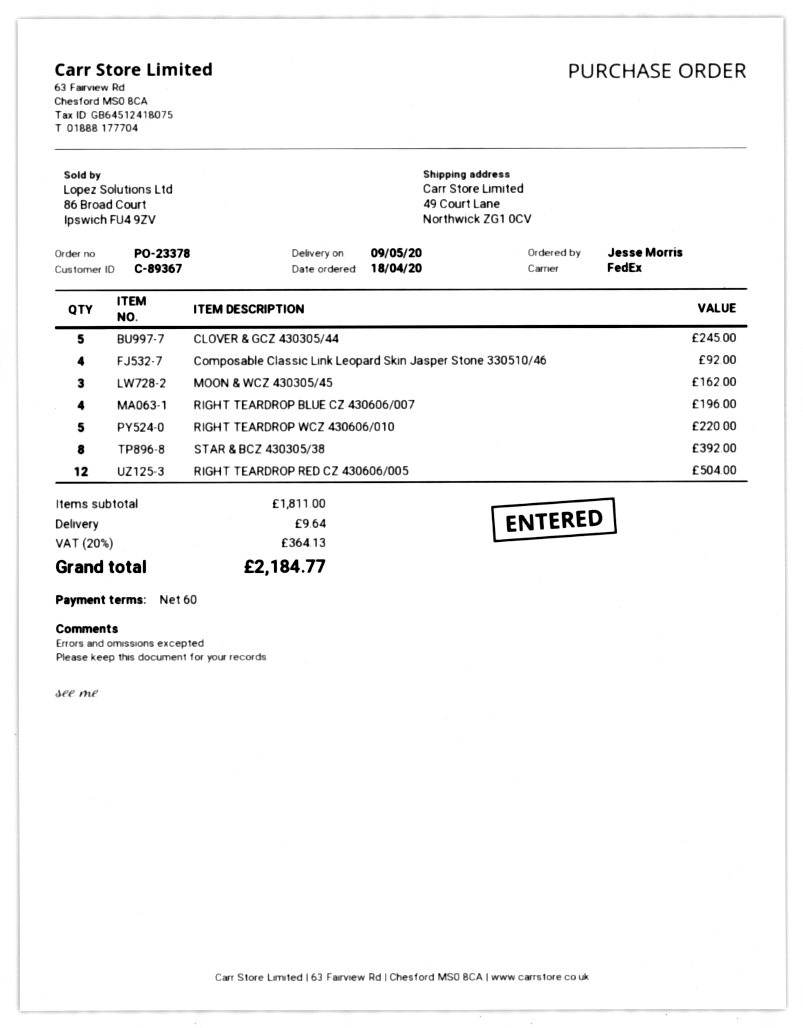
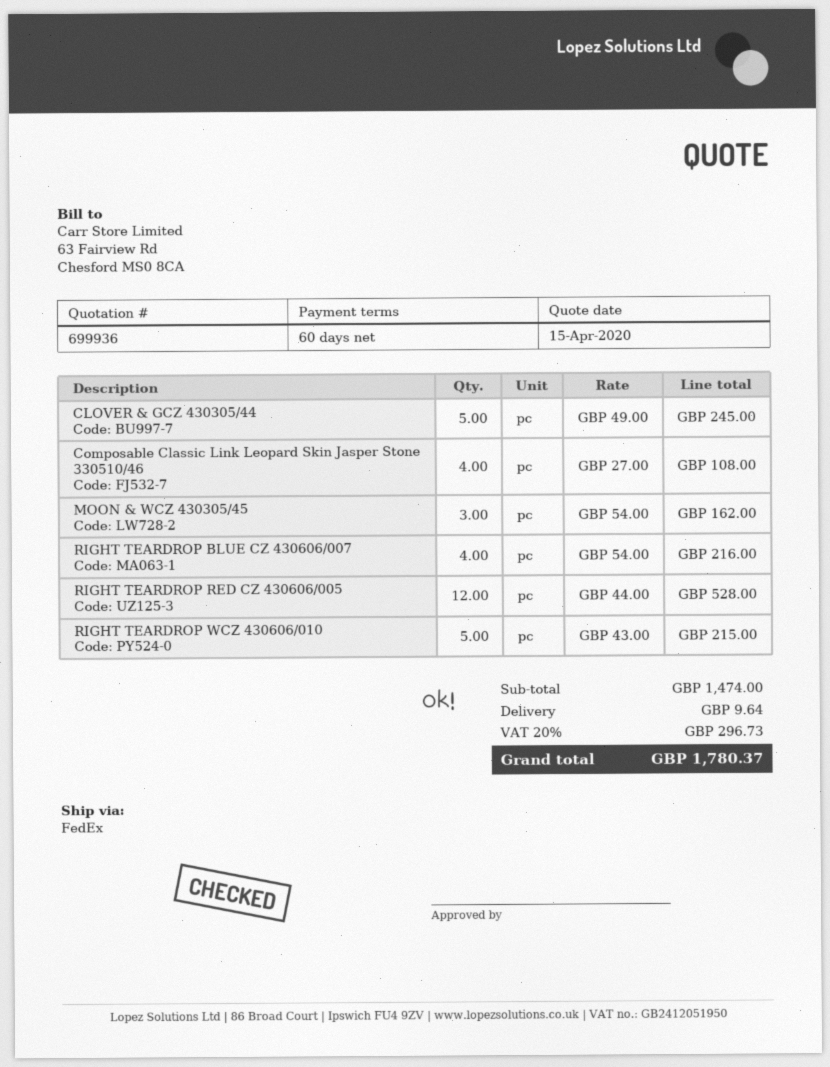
Composable Classic Link Leopard Skin Jasper Stone 330510/46: 4 for 92.00 -> 4 for 108.00
RIGHT TEARDROP BLUE CZ 430606/007: 4 for 196.00 -> 4 for 216.00
RIGHT TEARDROP WCZ 430606/010: 5 for 220.00 -> 5 for 215.00
STAR & BCZ 430305/38: 8 for 392.00 -> none
RIGHT TEARDROP RED CZ 430606/005: 12 for 504.00 -> 12 for 528.00
subtotal: 1811.00 -> 1474.00
tax: 20% = 364.13 -> 20% = 296.73
total: 2184.77 -> 1780.37

